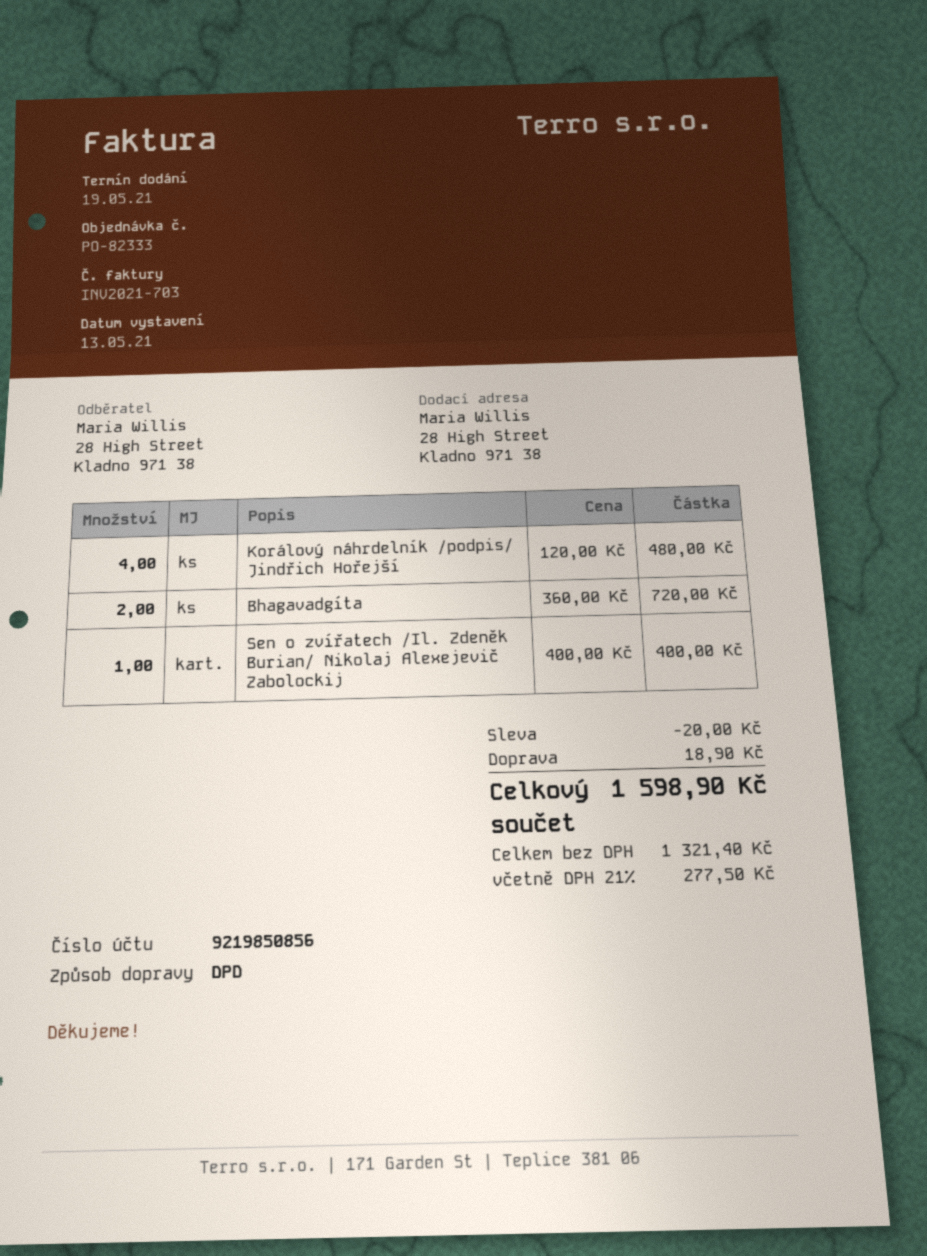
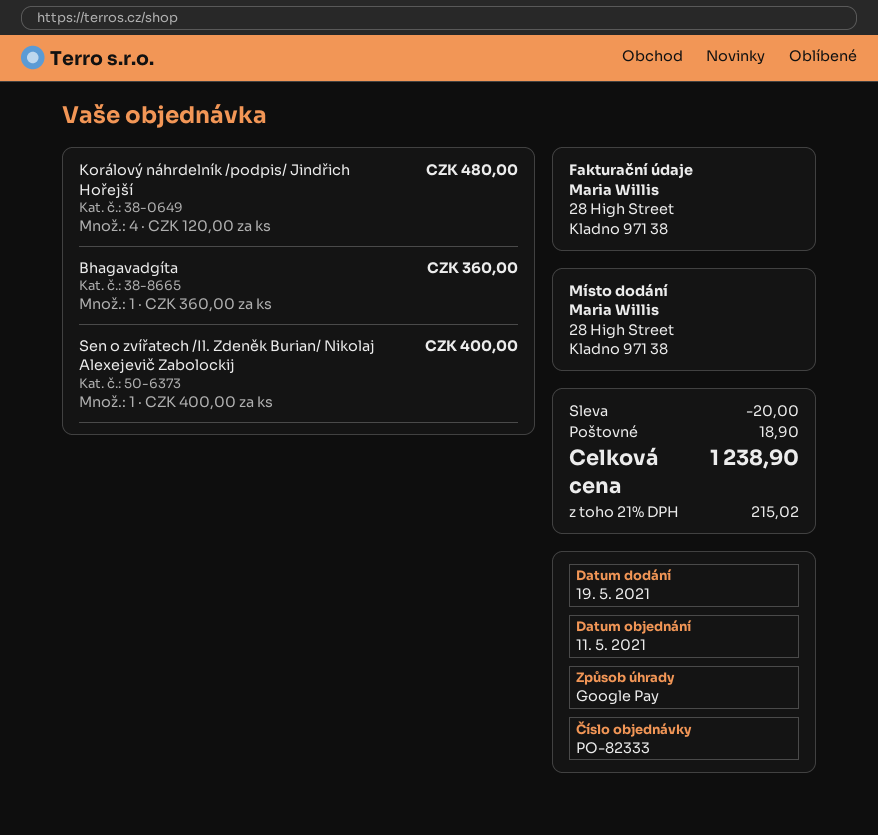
Bhagavadgíta: 2 x 360.00 = 720.00 -> 1 x 360.00 = 360.00
tax: 21% = 277.50 -> 21% = 215.02
total: 1598.90 -> 1238.90

